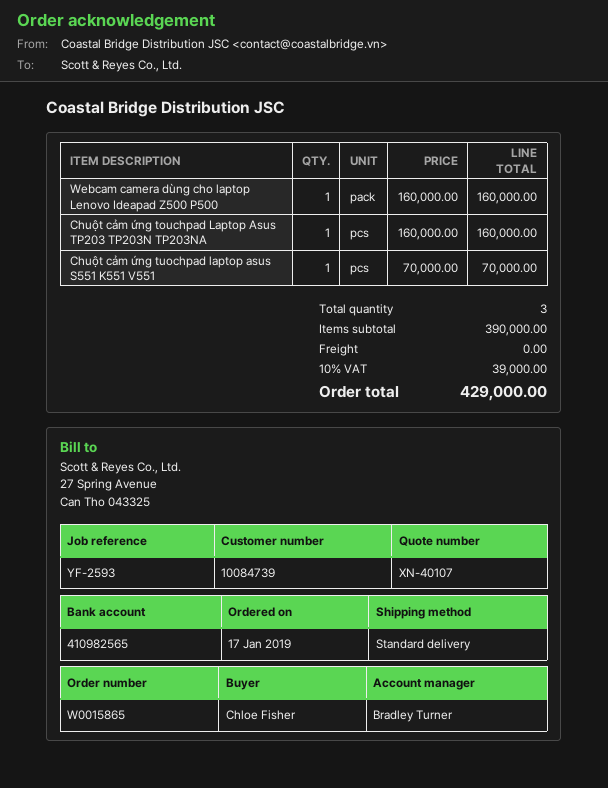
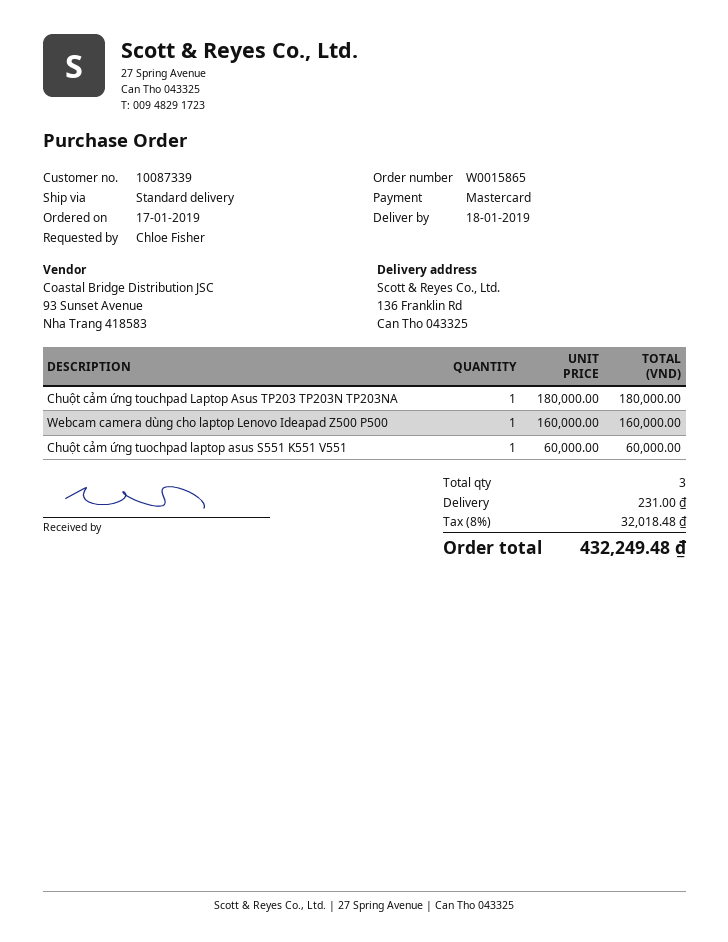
customer number: 10084739 -> 10087339
Chuột cảm ứng touchpad Laptop Asus TP203 TP203N TP203NA: 1 x 160000.00 = 160000.00 -> 1 x 180000.00 = 180000.00
Chuột cảm ứng tuochpad laptop asus S551 K551 V551: 1 x 70000.00 = 70000.00 -> 1 x 60000.00 = 60000.00
shipping: 0.00 -> 231.00
tax: 10% = 39000.00 -> 8% = 32018.48
total: 429000.00 -> 432249.48

